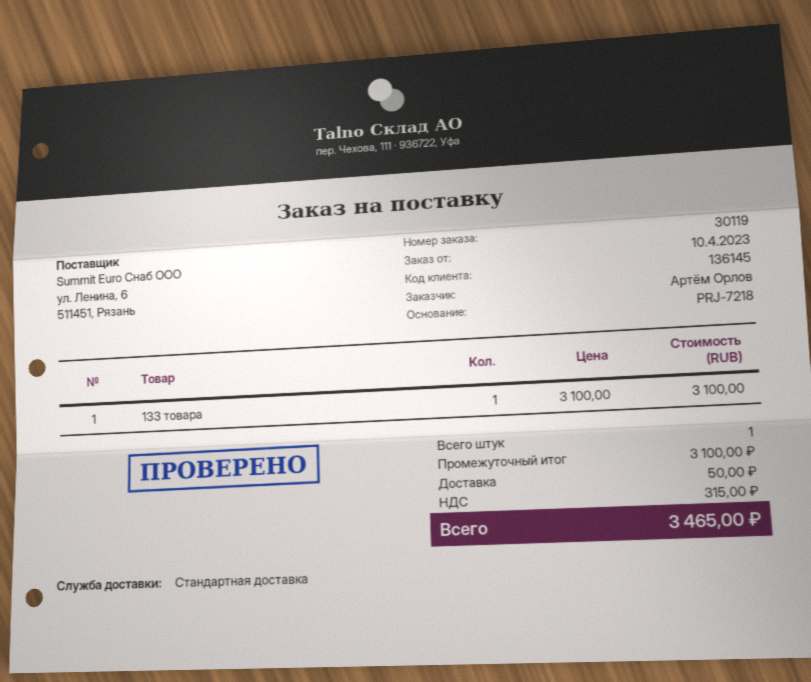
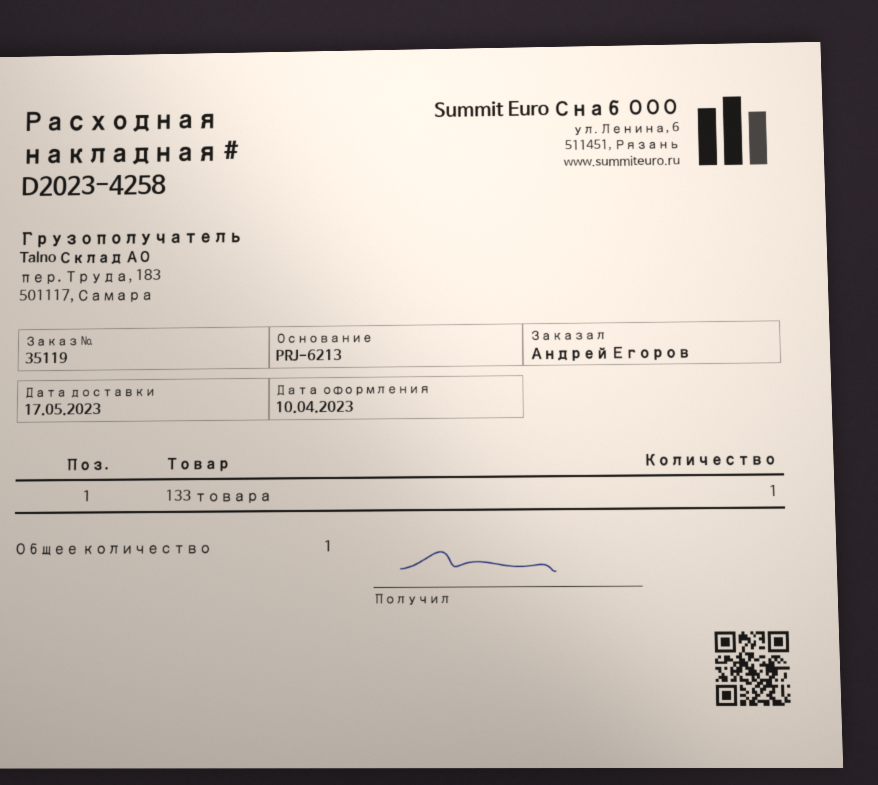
order number: 30119 -> 35119
reference: PRJ-7218 -> PRJ-6213
ordered by: Артём Орлов -> Андрей Егоров

